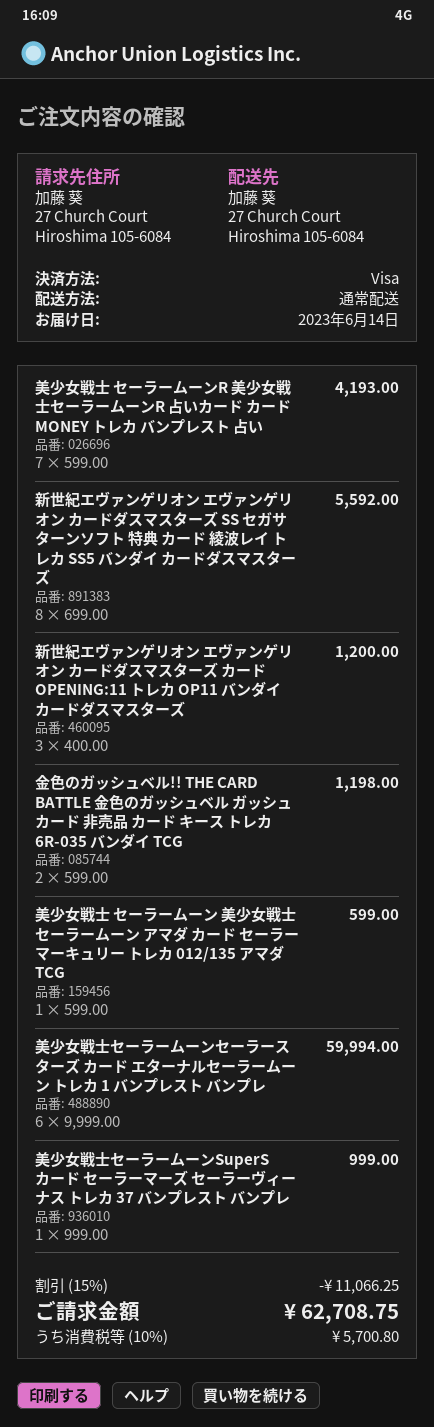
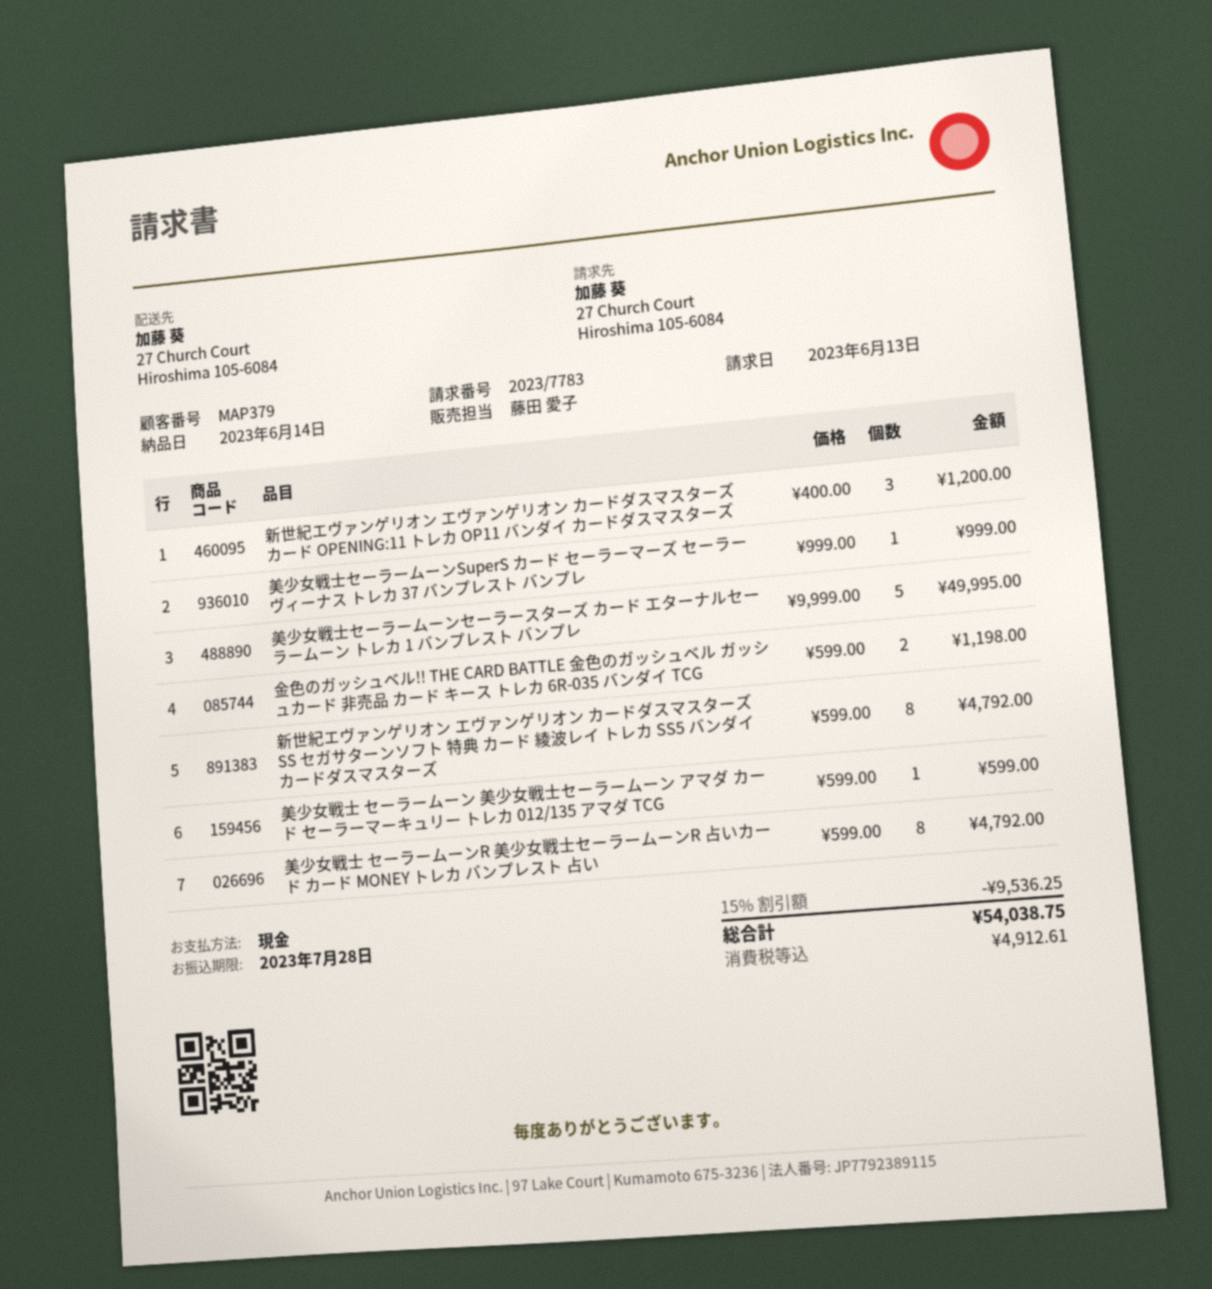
payment method: Visa -> cash
美少女戦士 セーラームーンR 美少女戦士セーラームーンR 占いカード カード MONEY トレカ バンプレスト 占い: 7 x 599.00 = 4193.00 -> 8 x 599.00 = 4792.00
新世紀エヴァンゲリオン エヴァンゲリオン カードダスマスターズ SS セガサターンソフト 特典 カード 綾波レイ トレカ SS5 バンダイ カードダスマスターズ: 8 x 699.00 = 5592.00 -> 8 x 599.00 = 4792.00
美少女戦士セーラームーンセーラースターズ カード エターナルセーラームーン トレカ 1 バンプレスト バンプレ: 6 x 9999.00 = 59994.00 -> 5 x 9999.00 = 49995.00
discount: 15% = 11066.25 -> 15% = 9536.25
tax: 5700.80 -> 4912.61
total: 62708.75 -> 54038.75

